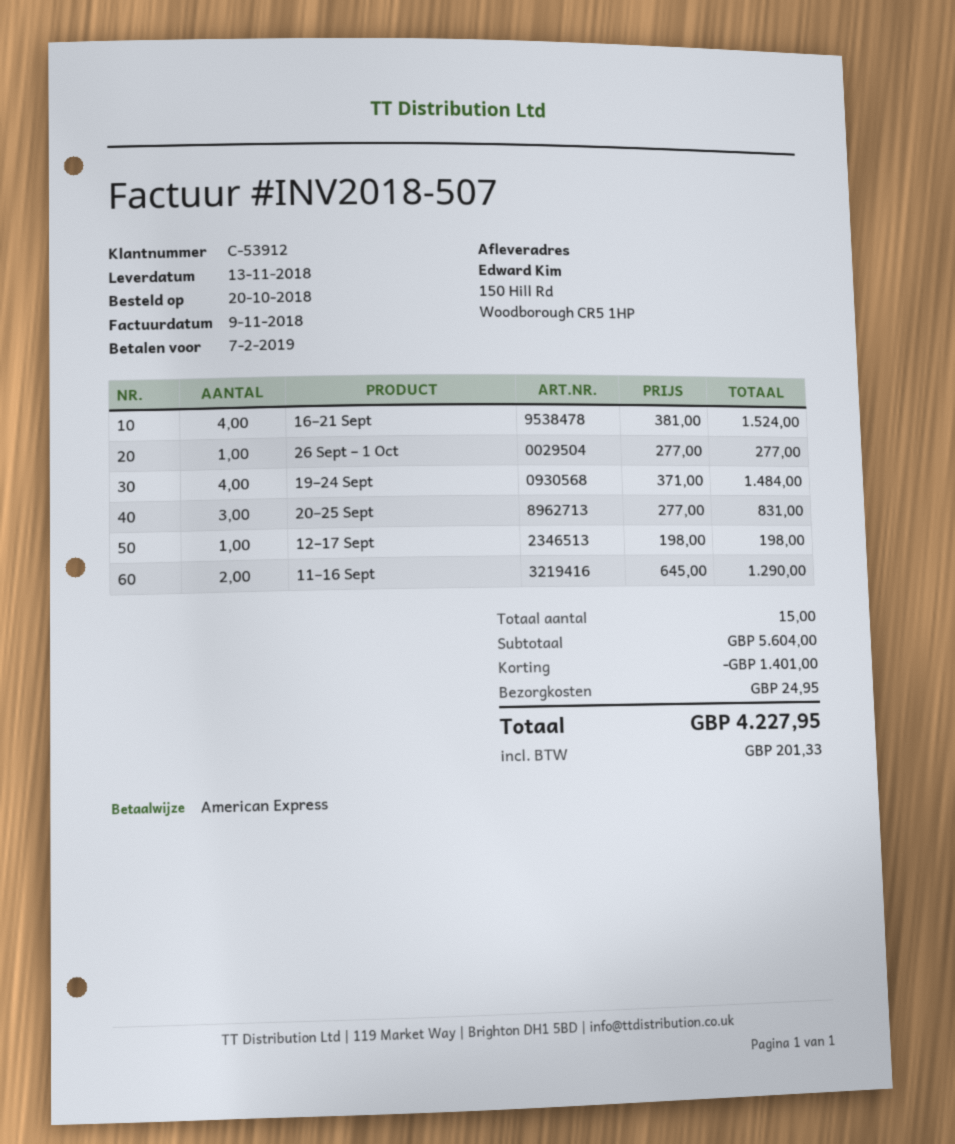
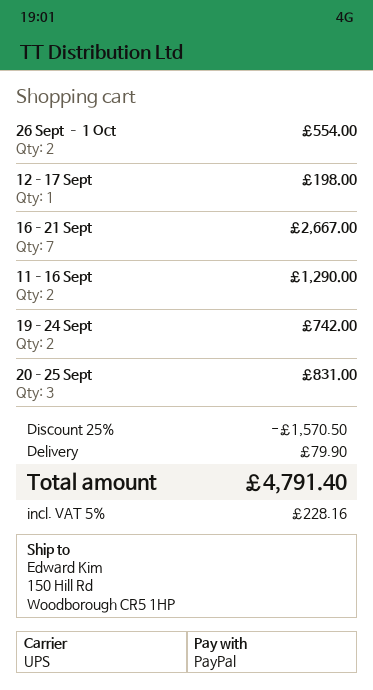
payment method: American Express -> PayPal
16–21 Sept: 4 for 1524.00 -> 7 for 2667.00
26 Sept – 1 Oct: 1 for 277.00 -> 2 for 554.00
19–24 Sept: 4 for 1484.00 -> 2 for 742.00
discount: 1401.00 -> 1570.50
shipping: 24.95 -> 79.90
tax: 201.33 -> 228.16
total: 4227.95 -> 4791.40

